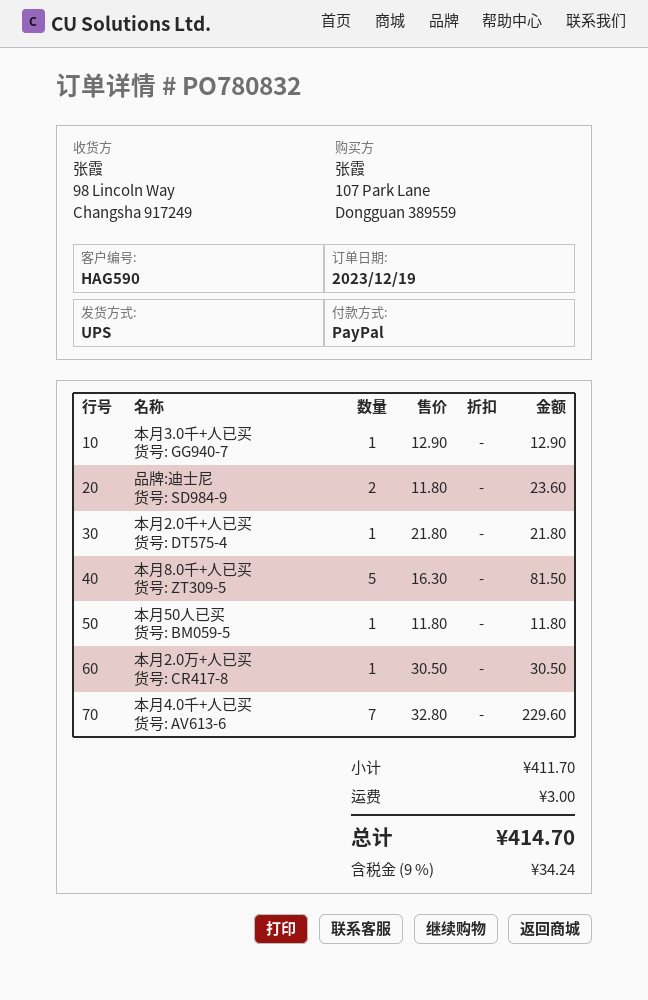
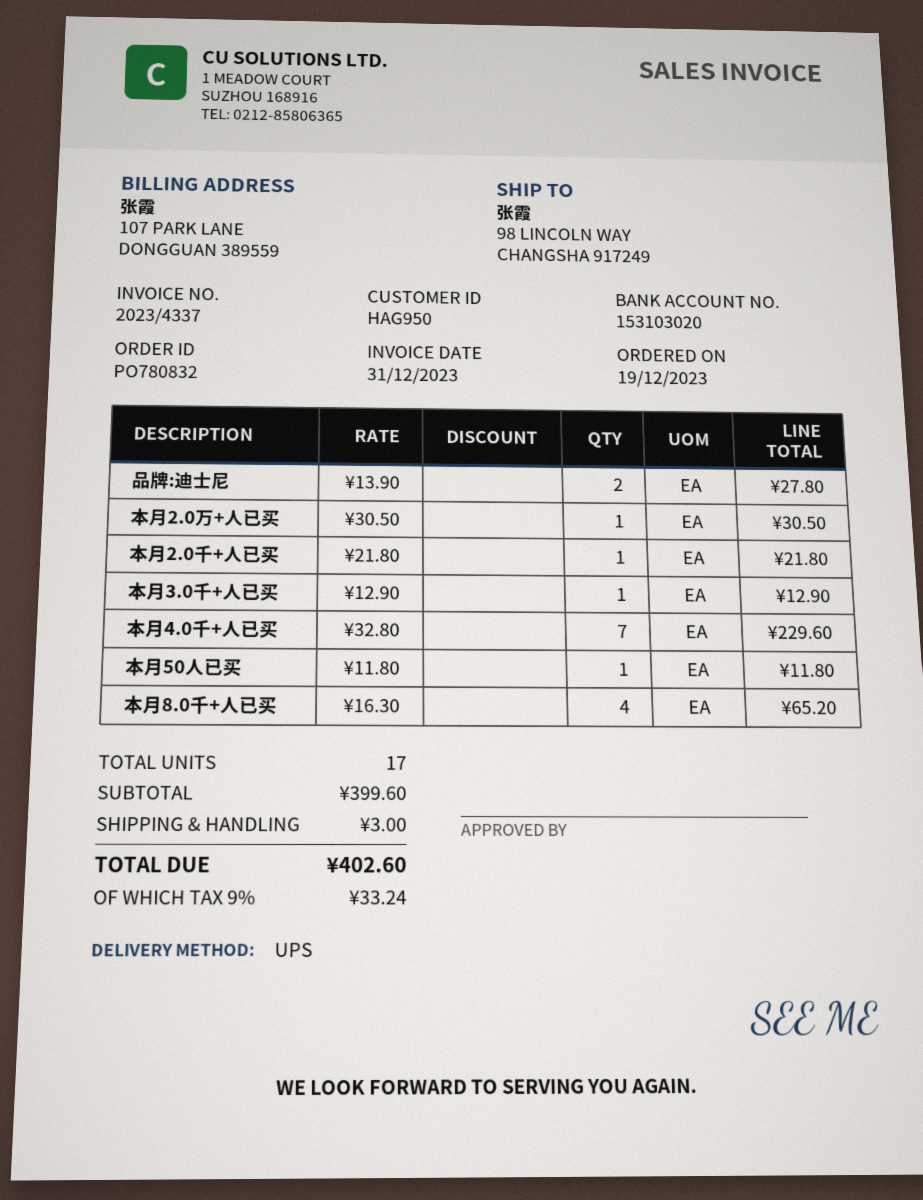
customer number: HAG590 -> HAG950
品牌:迪士尼: 2 x 11.80 = 23.60 -> 2 x 13.90 = 27.80
本月8.0千+人已买: 5 x 16.30 = 81.50 -> 4 x 16.30 = 65.20
subtotal: 411.70 -> 399.60
tax: 9% = 34.24 -> 9% = 33.24
total: 414.70 -> 402.60

